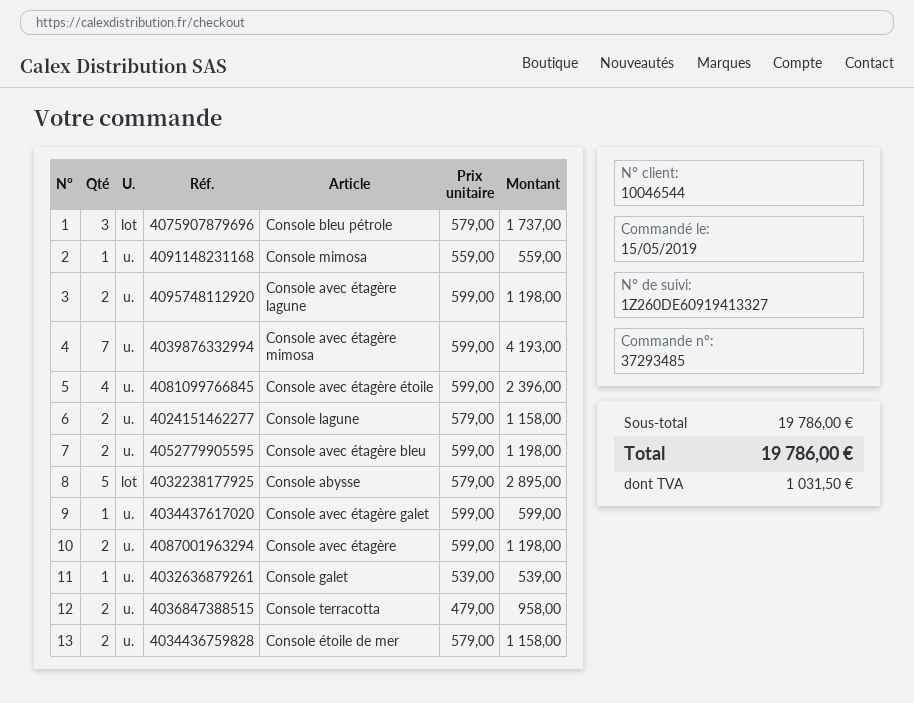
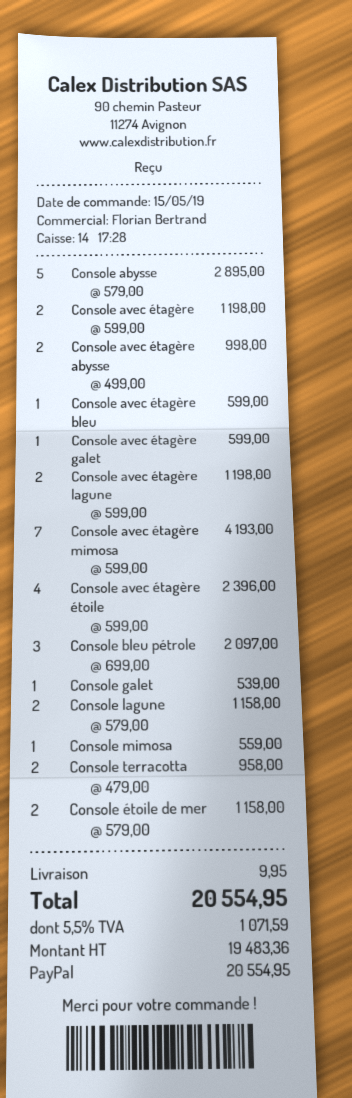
Console bleu pétrole: 3 x 579.00 = 1737.00 -> 3 x 699.00 = 2097.00
Console avec étagère bleu: 2 x 599.00 = 1198.00 -> 1 x 599.00 = 599.00
Console avec étagère abysse: none -> 2 x 499.00 = 998.00
shipping: none -> 9.95
tax: 1031.50 -> 1071.59
total: 19786.00 -> 20554.95

